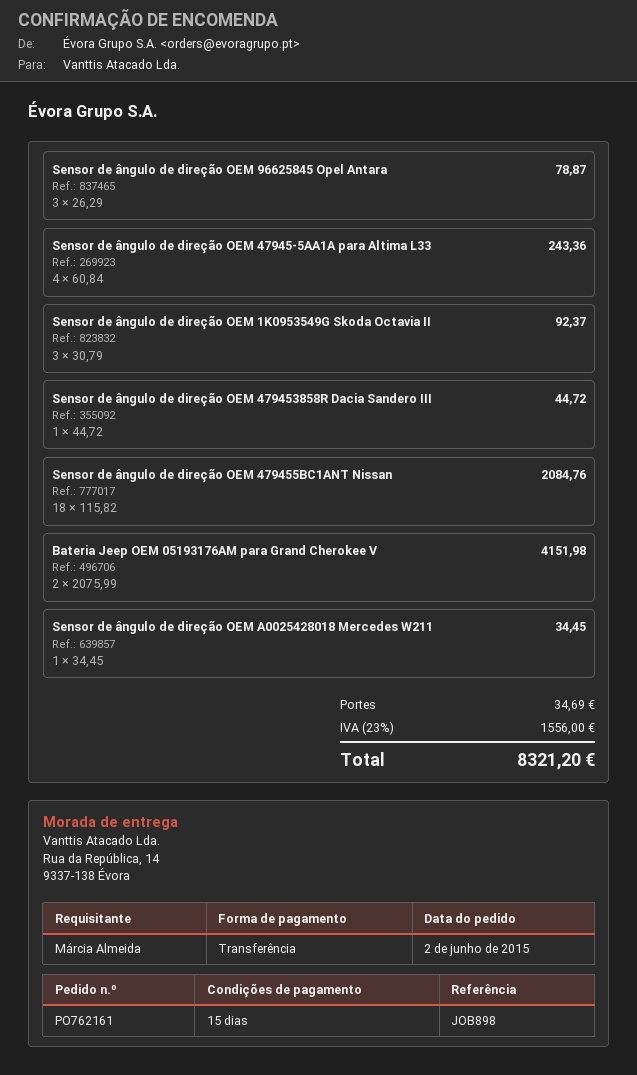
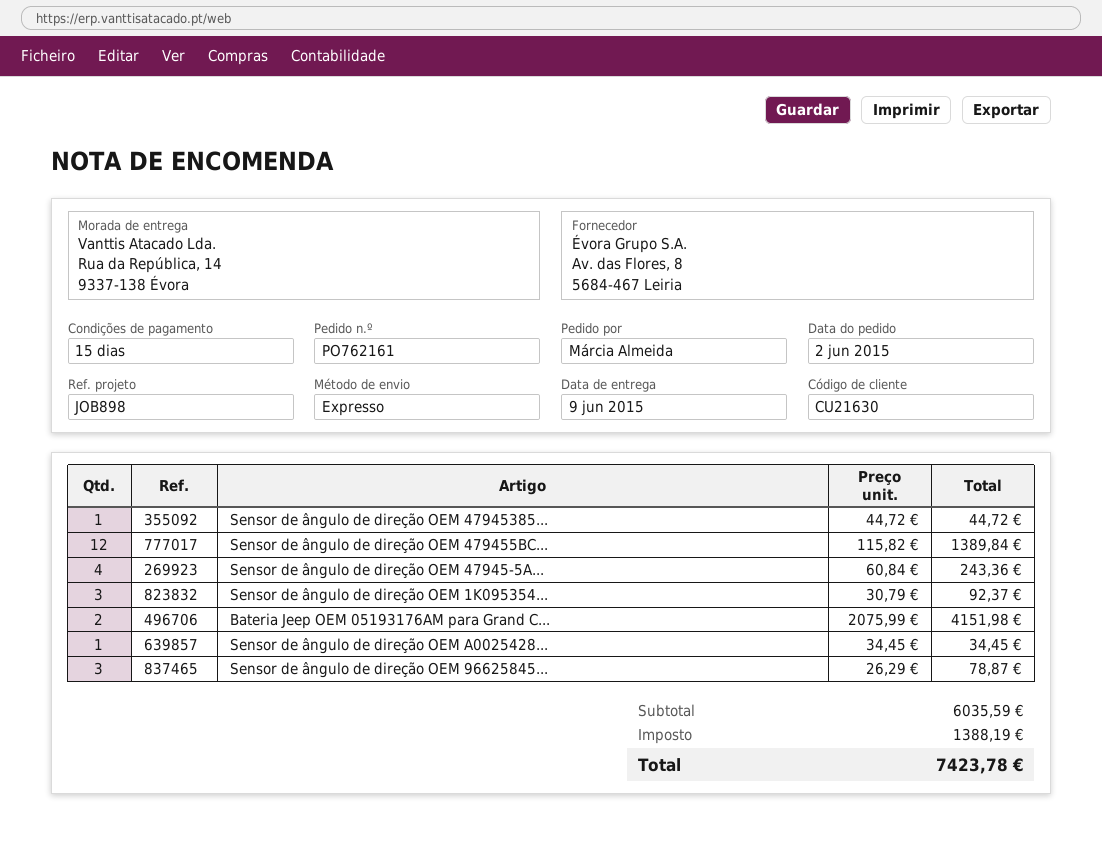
Sensor de ângulo de direção OEM 479455BC1ANT Nissan: 18 x 115.82 = 2084.76 -> 12 x 115.82 = 1389.84
shipping: 34.69 -> none
tax: 1556.00 -> 1388.19
total: 8321.20 -> 7423.78

